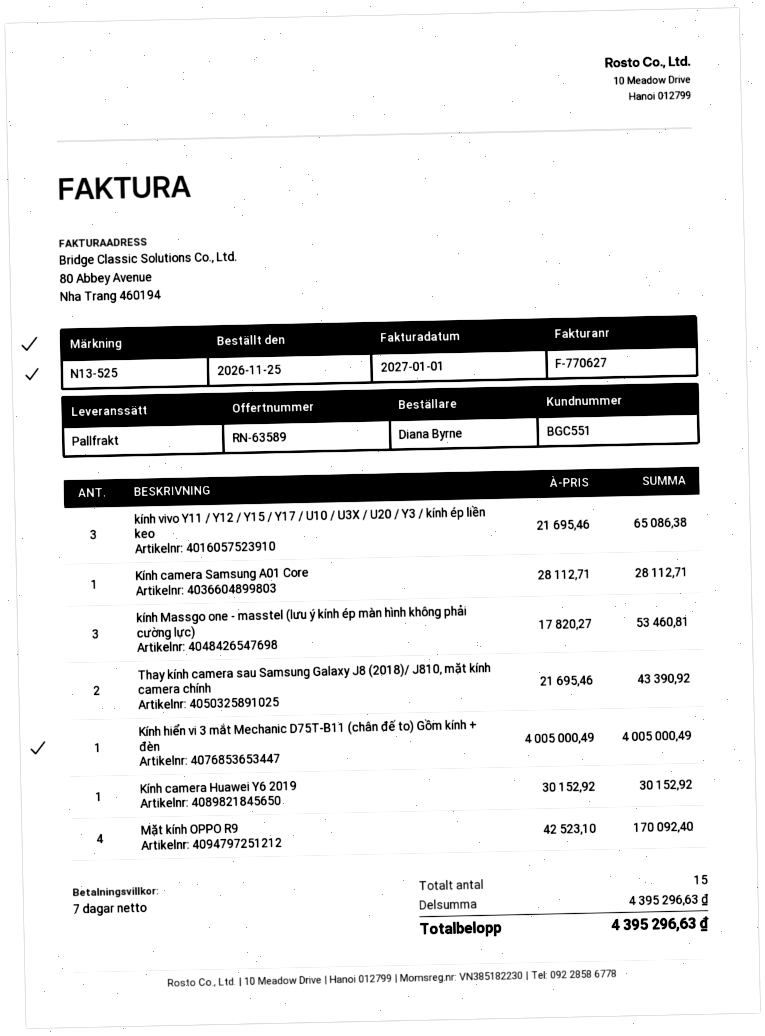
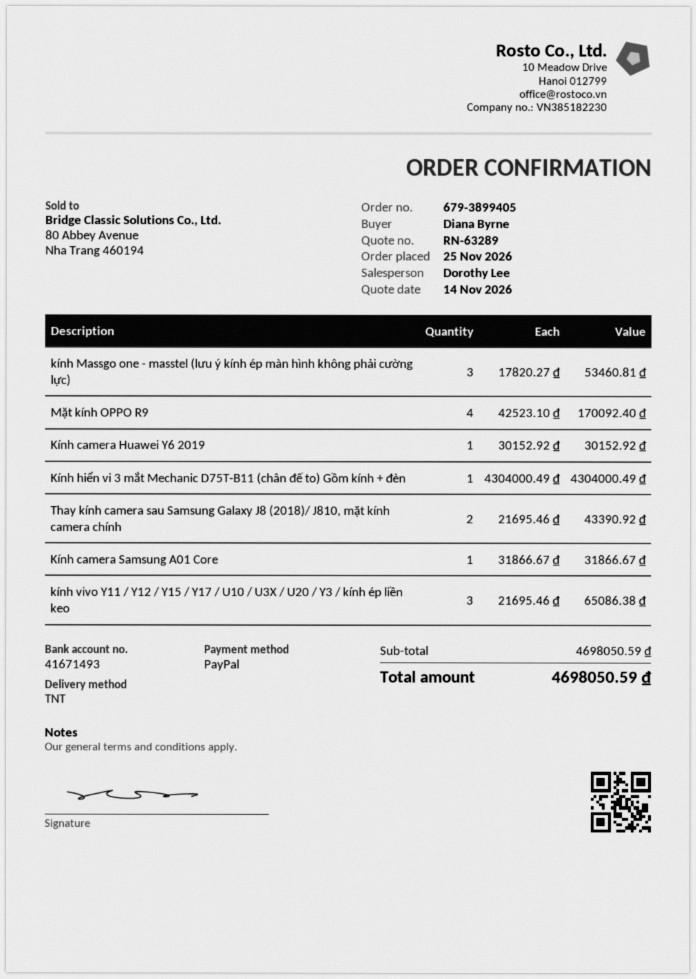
quote number: RN-63589 -> RN-63289
shipping method: pallet freight -> TNT
Kính camera Samsung A01 Core: 1 x 28112.71 = 28112.71 -> 1 x 31866.67 = 31866.67
Kính hiển vi 3 mắt Mechanic D75T-B11 (chân đế to) Gồm kính + đèn: 1 x 4005000.49 = 4005000.49 -> 1 x 4304000.49 = 4304000.49
subtotal: 4395296.63 -> 4698050.59
total: 4395296.63 -> 4698050.59

